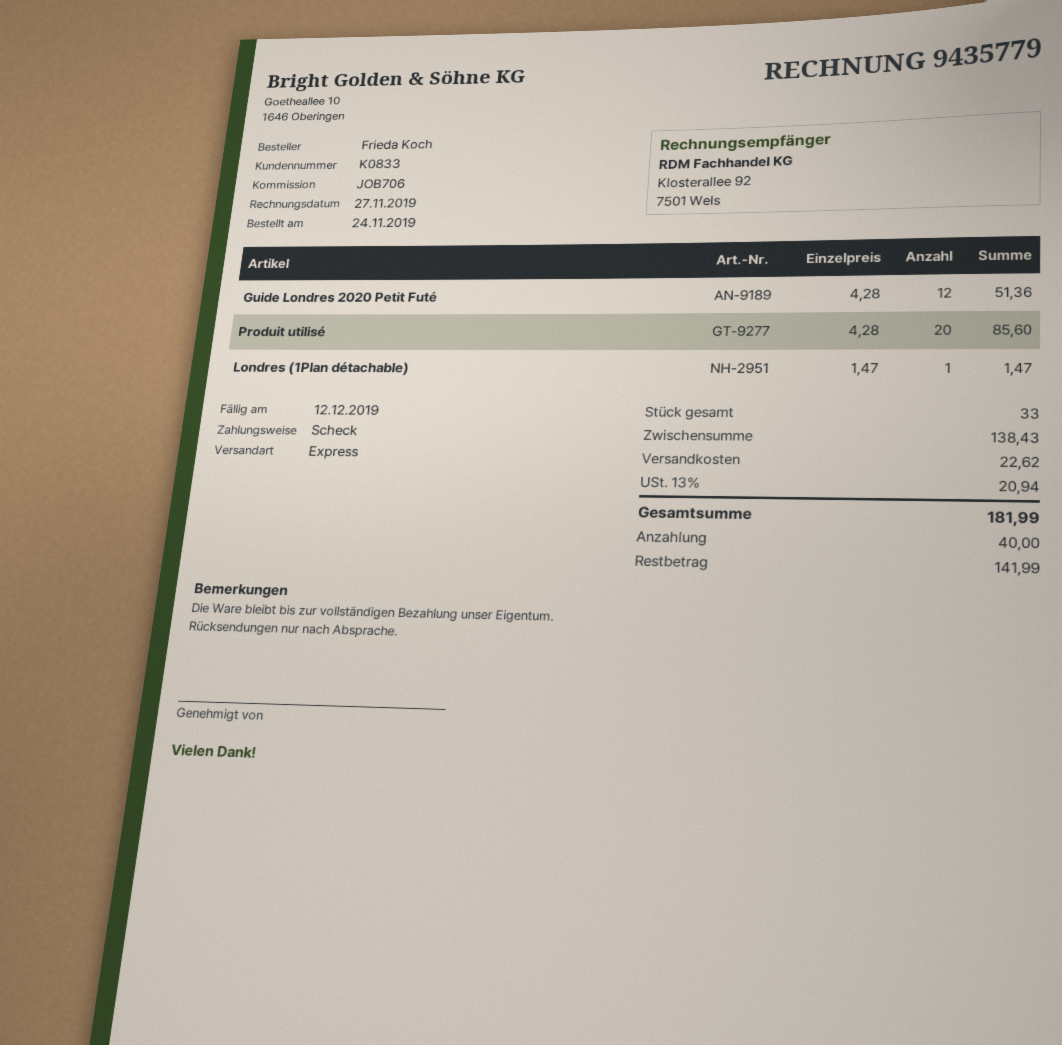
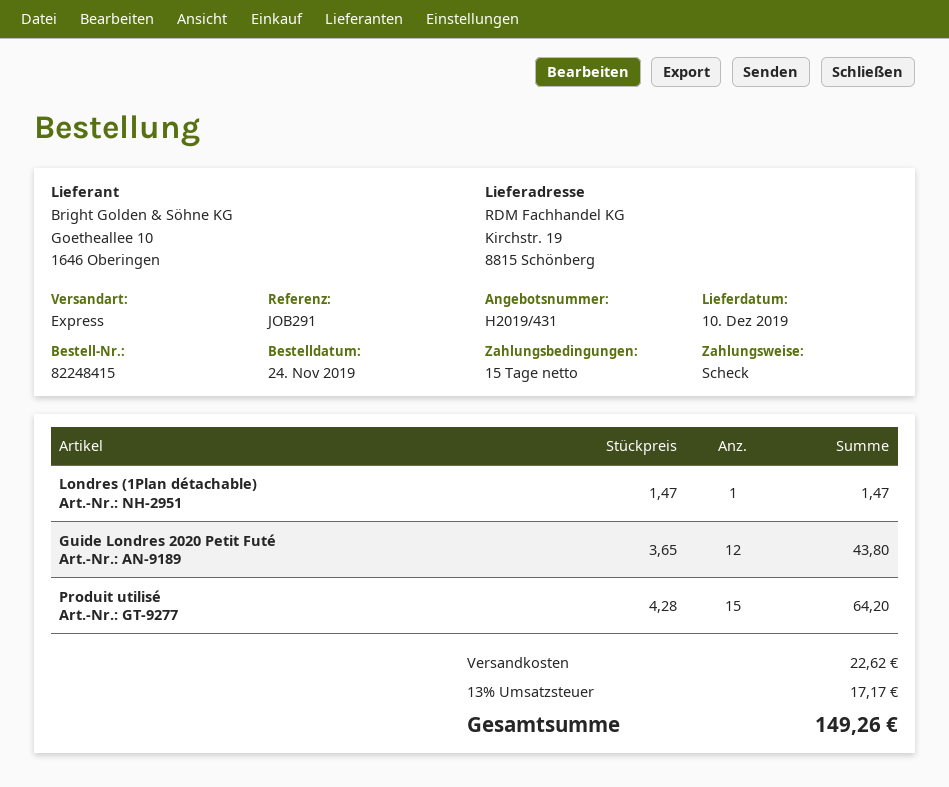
reference: JOB706 -> JOB291
Guide Londres 2020 Petit Futé: 12 x 4.28 = 51.36 -> 12 x 3.65 = 43.80
Produit utilisé: 20 x 4.28 = 85.60 -> 15 x 4.28 = 64.20
tax: 13% = 20.94 -> 13% = 17.17
total: 181.99 -> 149.26

